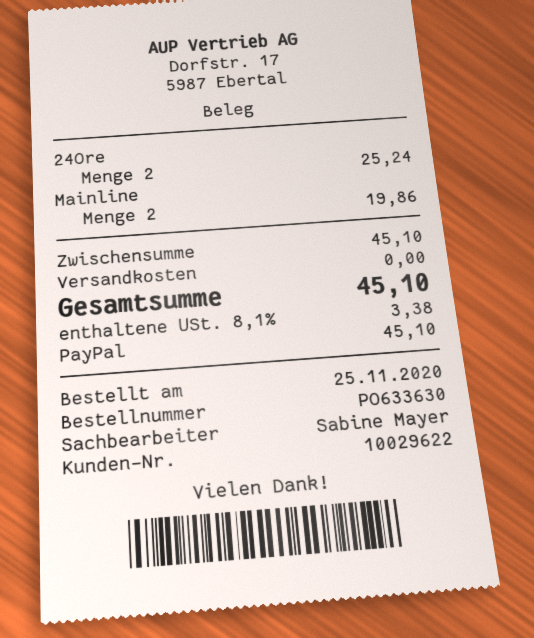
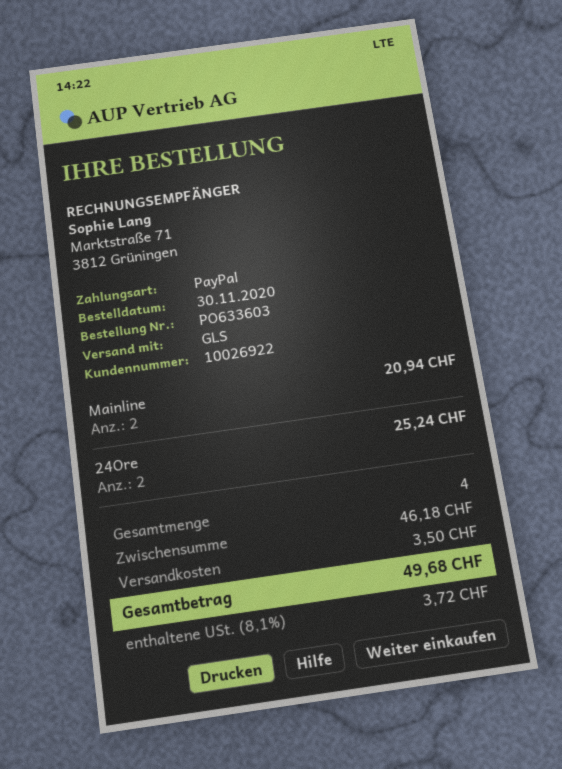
order number: PO633630 -> PO633603
order date: 2020-11-25 -> 2020-11-30
customer number: 10029622 -> 10026922
Mainline: 2 for 19.86 -> 2 for 20.94
subtotal: 45.10 -> 46.18
shipping: 0.00 -> 3.50
tax: 8.1% = 3.38 -> 8.1% = 3.72
total: 45.10 -> 49.68

